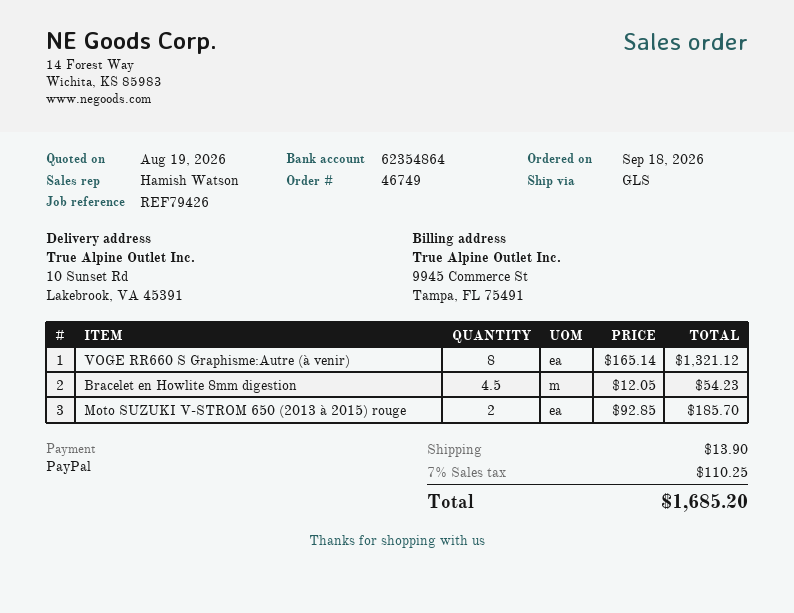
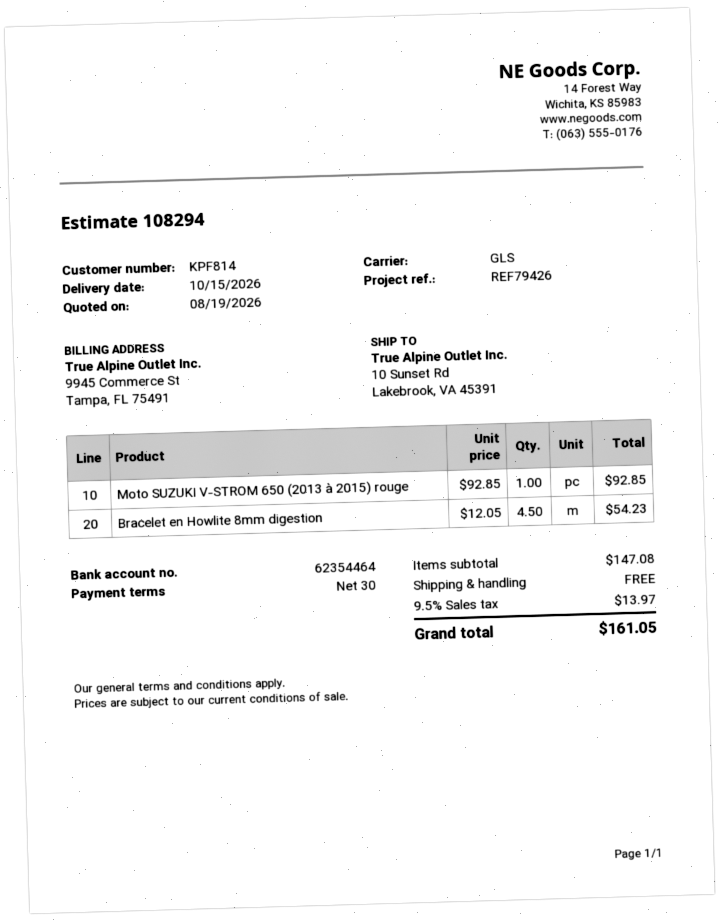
bank account: 62354864 -> 62354464
VOGE RR660 S Graphisme:Autre (à venir): 8 x 165.14 = 1321.12 -> none
Moto SUZUKI V-STROM 650 (2013 à 2015) rouge: 2 x 92.85 = 185.70 -> 1 x 92.85 = 92.85
shipping: 13.90 -> 0.00
tax: 7% = 110.25 -> 9.5% = 13.97
total: 1685.20 -> 161.05

